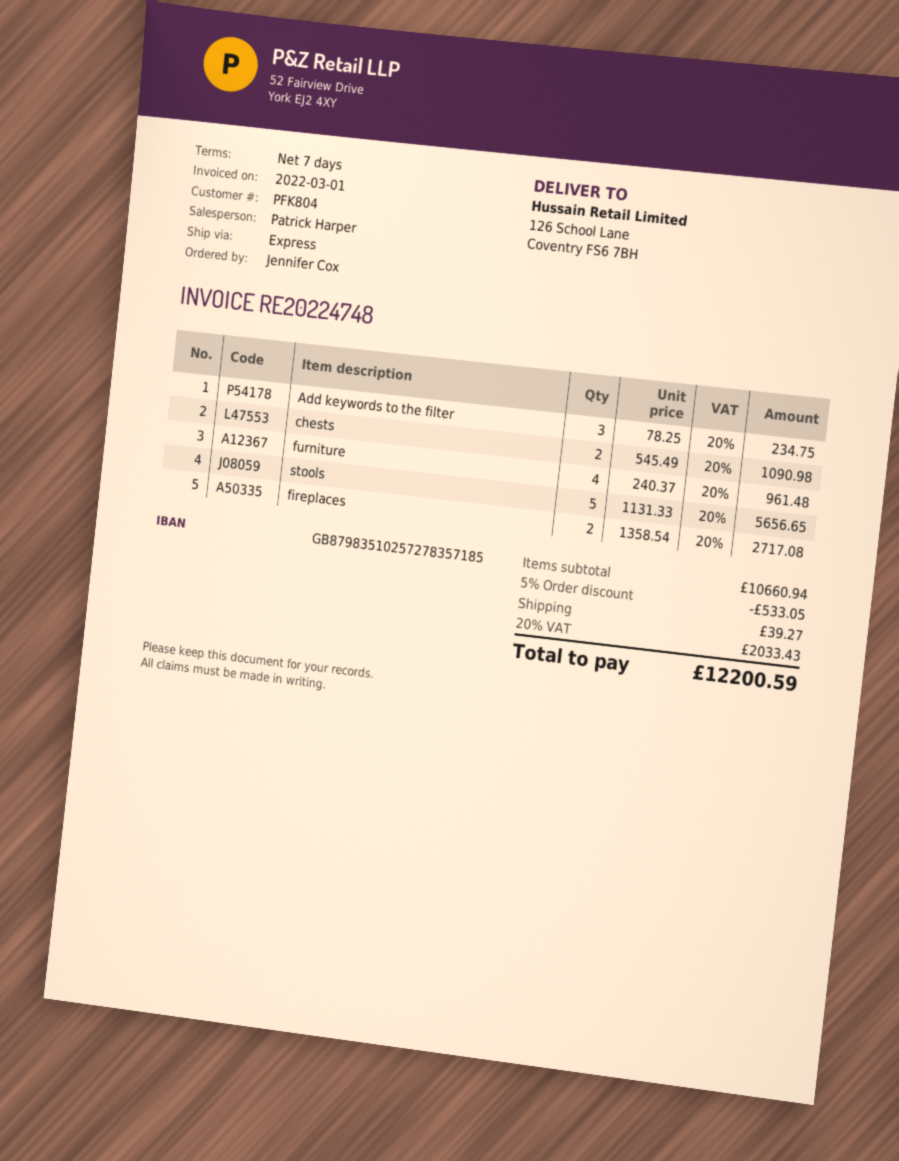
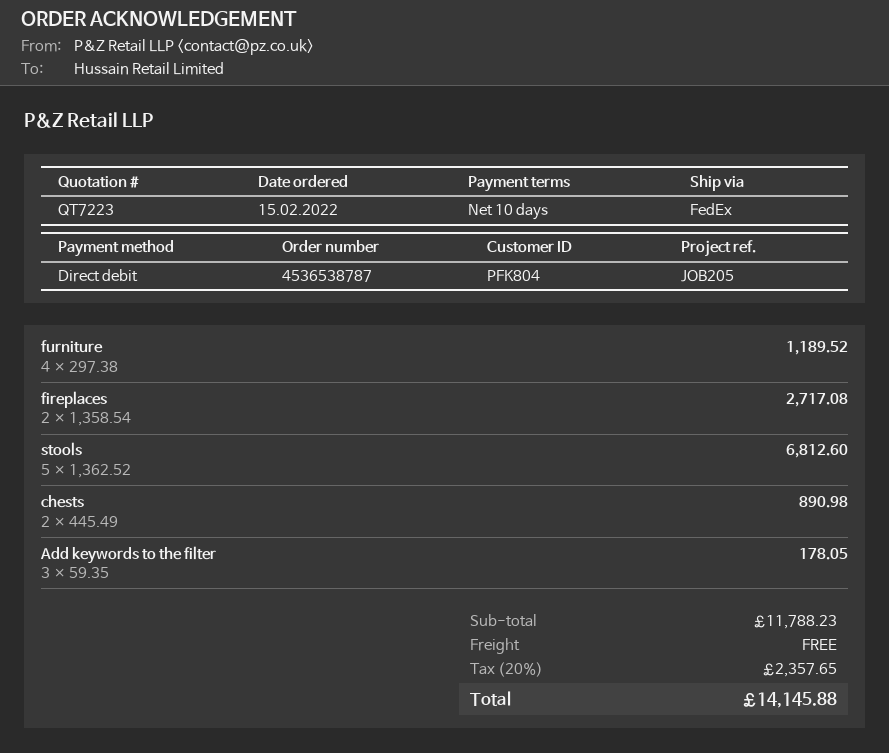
payment terms: 7 days -> 10 days
shipping method: express -> FedEx
Add keywords to the filter: 3 x 78.25 = 234.75 -> 3 x 59.35 = 178.05
chests: 2 x 545.49 = 1090.98 -> 2 x 445.49 = 890.98
furniture: 4 x 240.37 = 961.48 -> 4 x 297.38 = 1189.52
stools: 5 x 1131.33 = 5656.65 -> 5 x 1362.52 = 6812.60
subtotal: 10660.94 -> 11788.23
discount: 5% = 533.05 -> none
shipping: 39.27 -> 0.00
tax: 20% = 2033.43 -> 20% = 2357.65
total: 12200.59 -> 14145.88

